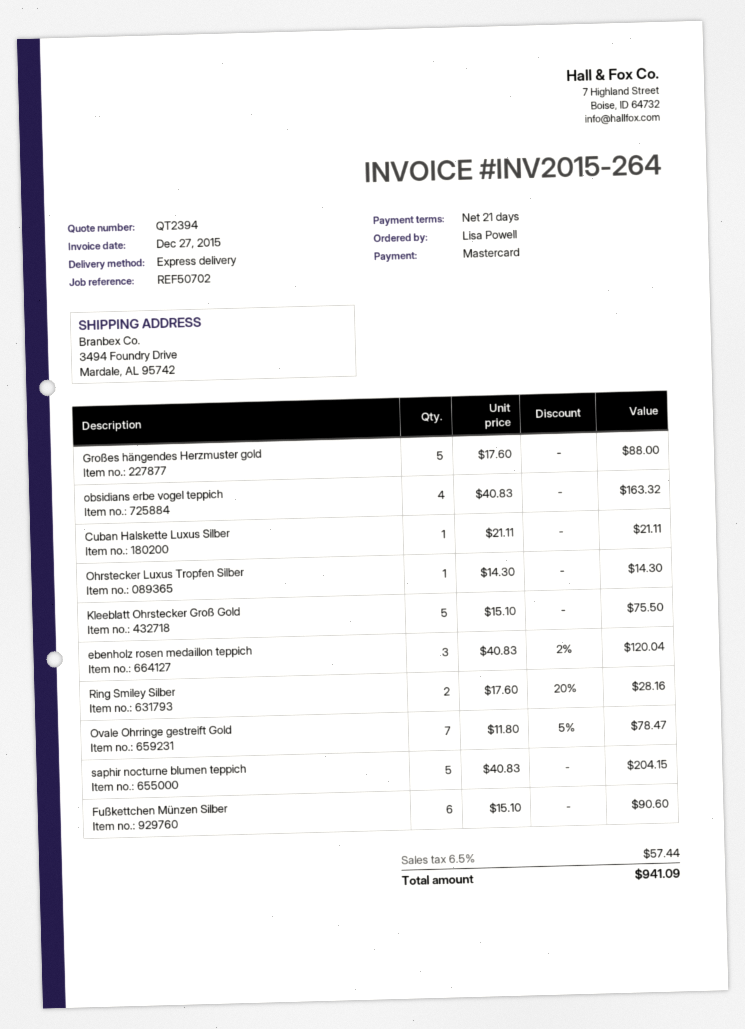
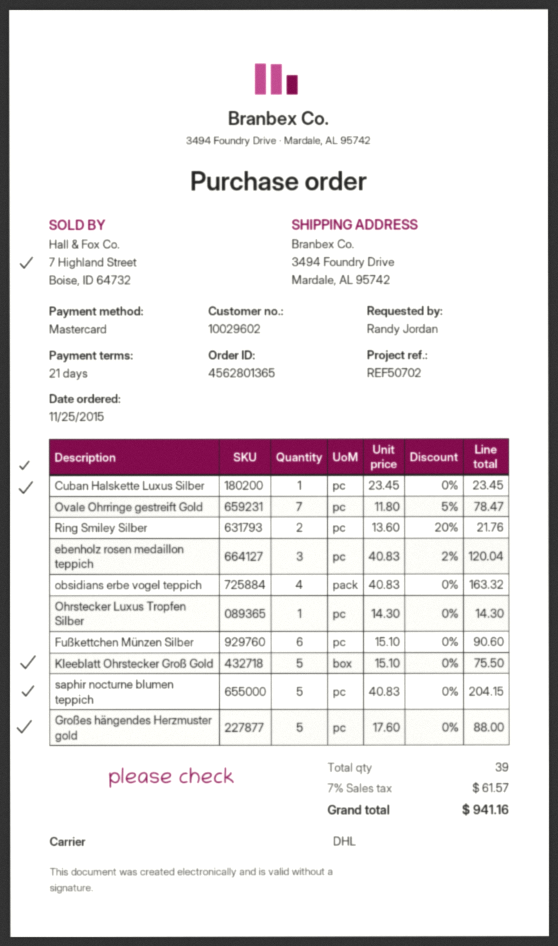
ordered by: Lisa Powell -> Randy Jordan
shipping method: express -> DHL
Cuban Halskette Luxus Silber: 1 x 21.11 = 21.11 -> 1 x 23.45 = 23.45
Ring Smiley Silber: 2 x 17.60 - 20% = 28.16 -> 2 x 13.60 - 20% = 21.76
tax: 6.5% = 57.44 -> 7% = 61.57
total: 941.09 -> 941.16

